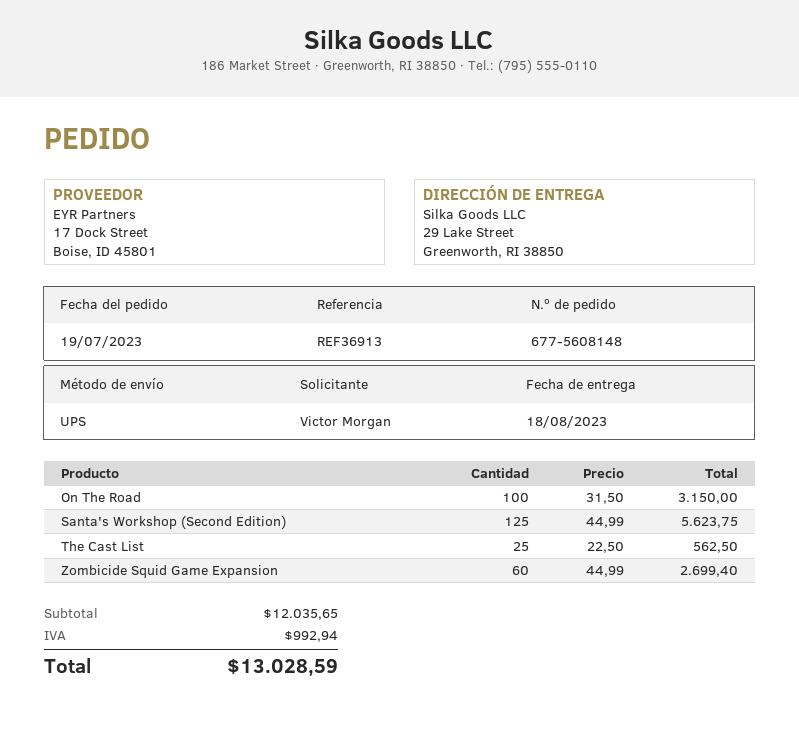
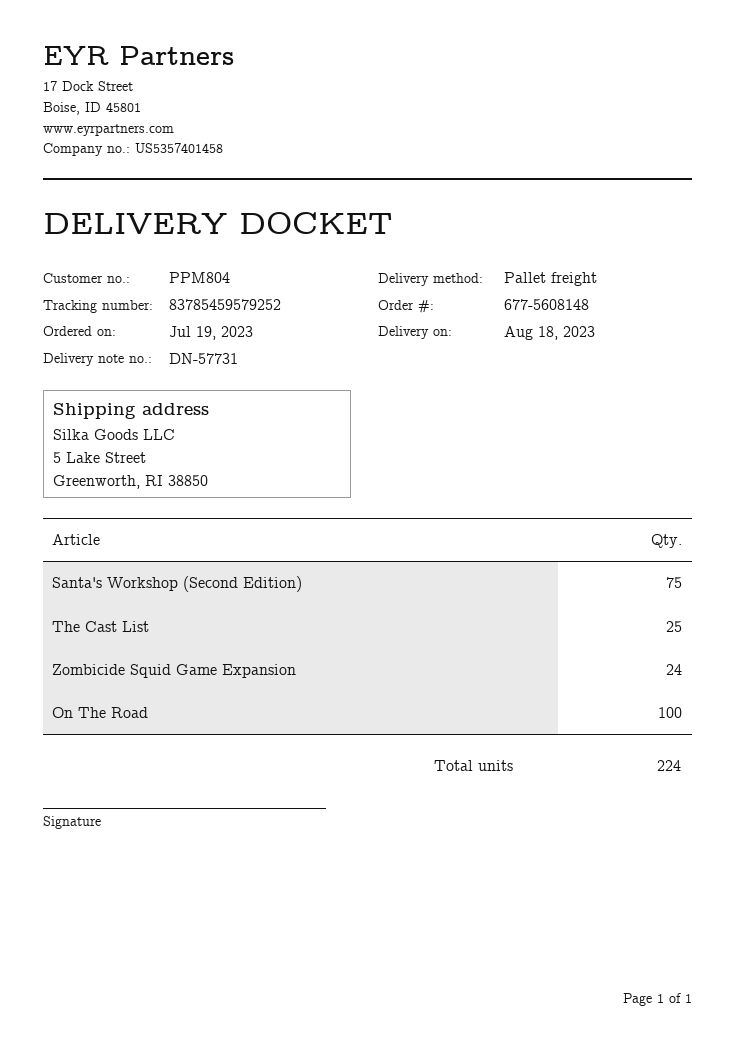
shipping method: UPS -> pallet freight
ship to: 29 Lake Street, Greenworth, RI 38850 -> 5 Lake Street, Greenworth, RI 38850
Santa's Workshop (Second Edition): 125 -> 75
Zombicide Squid Game Expansion: 60 -> 24

